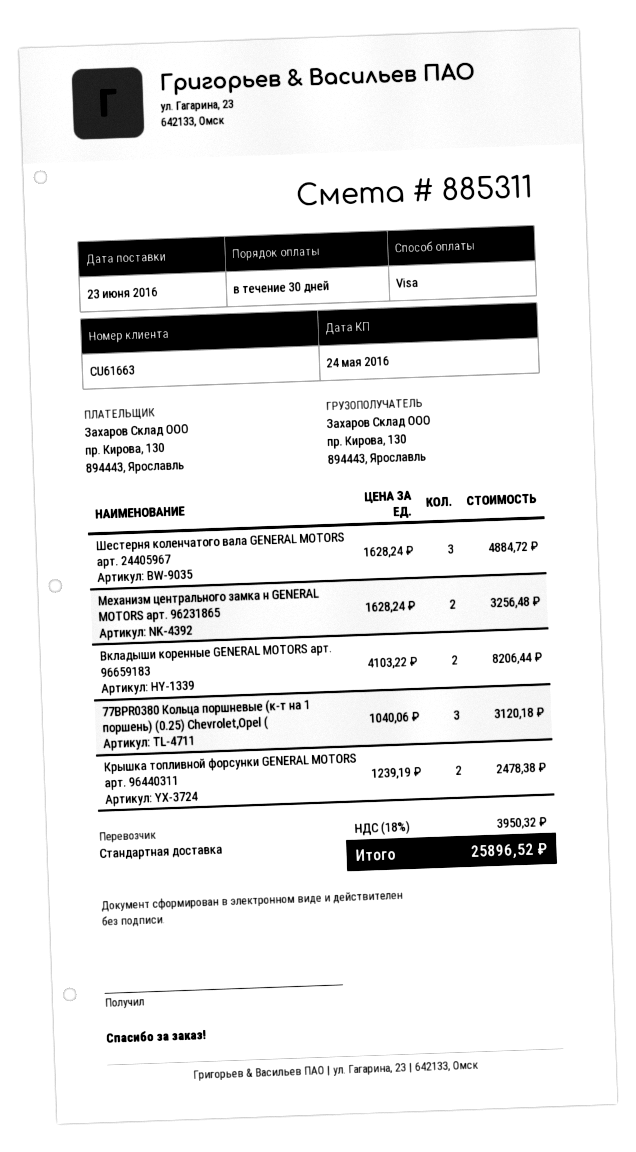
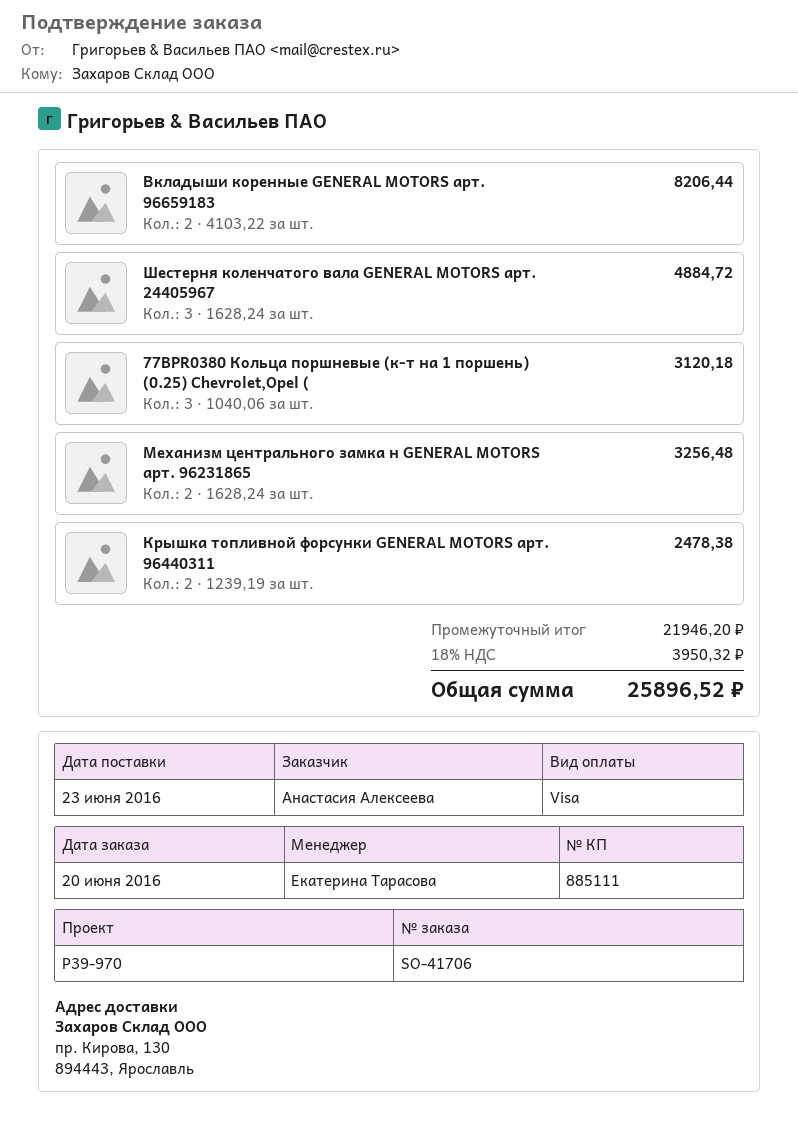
quote number: 885311 -> 885111

